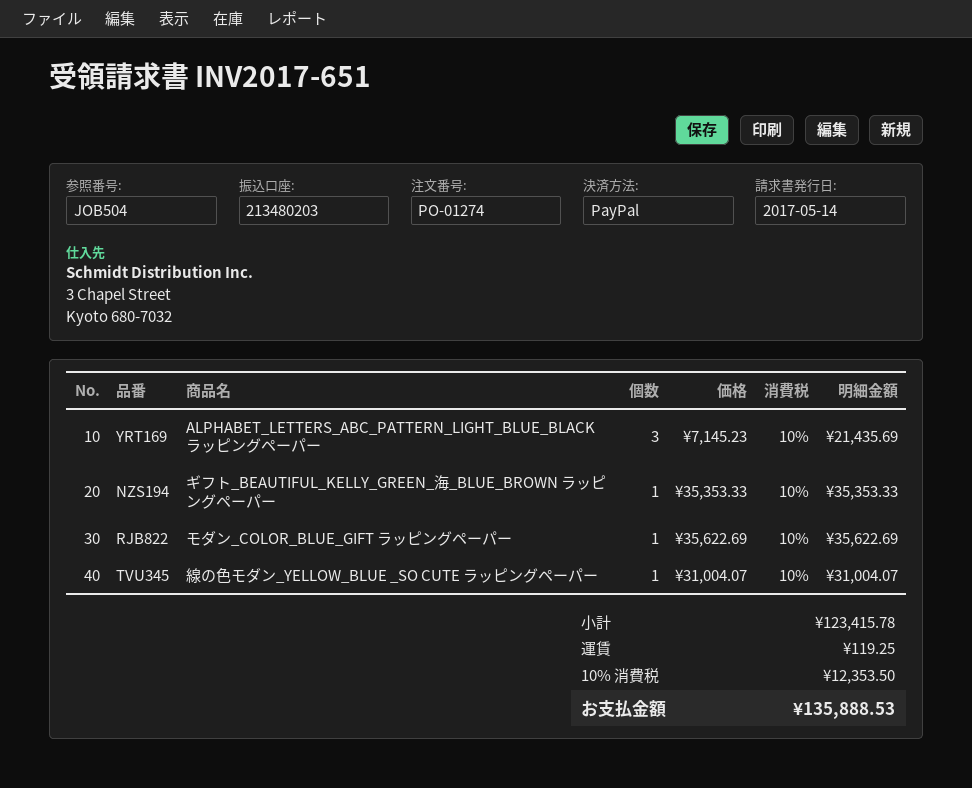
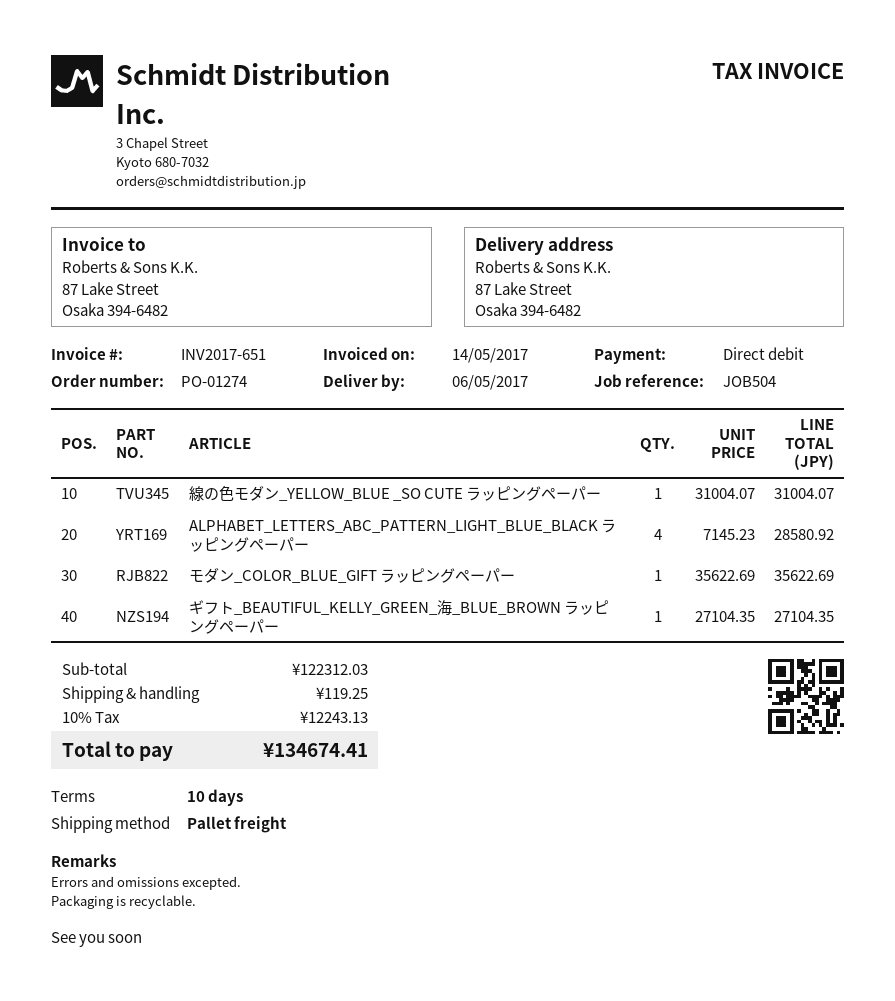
payment method: PayPal -> direct debit
ALPHABET_LETTERS_ABC_PATTERN_LIGHT_BLUE_BLACK ラッピングペーパー: 3 x 7145.23 = 21435.69 -> 4 x 7145.23 = 28580.92
ギフト_BEAUTIFUL_KELLY_GREEN_海_BLUE_BROWN ラッピングペーパー: 1 x 35353.33 = 35353.33 -> 1 x 27104.35 = 27104.35
subtotal: 123415.78 -> 122312.03
tax: 10% = 12353.50 -> 10% = 12243.13
total: 135888.53 -> 134674.41

